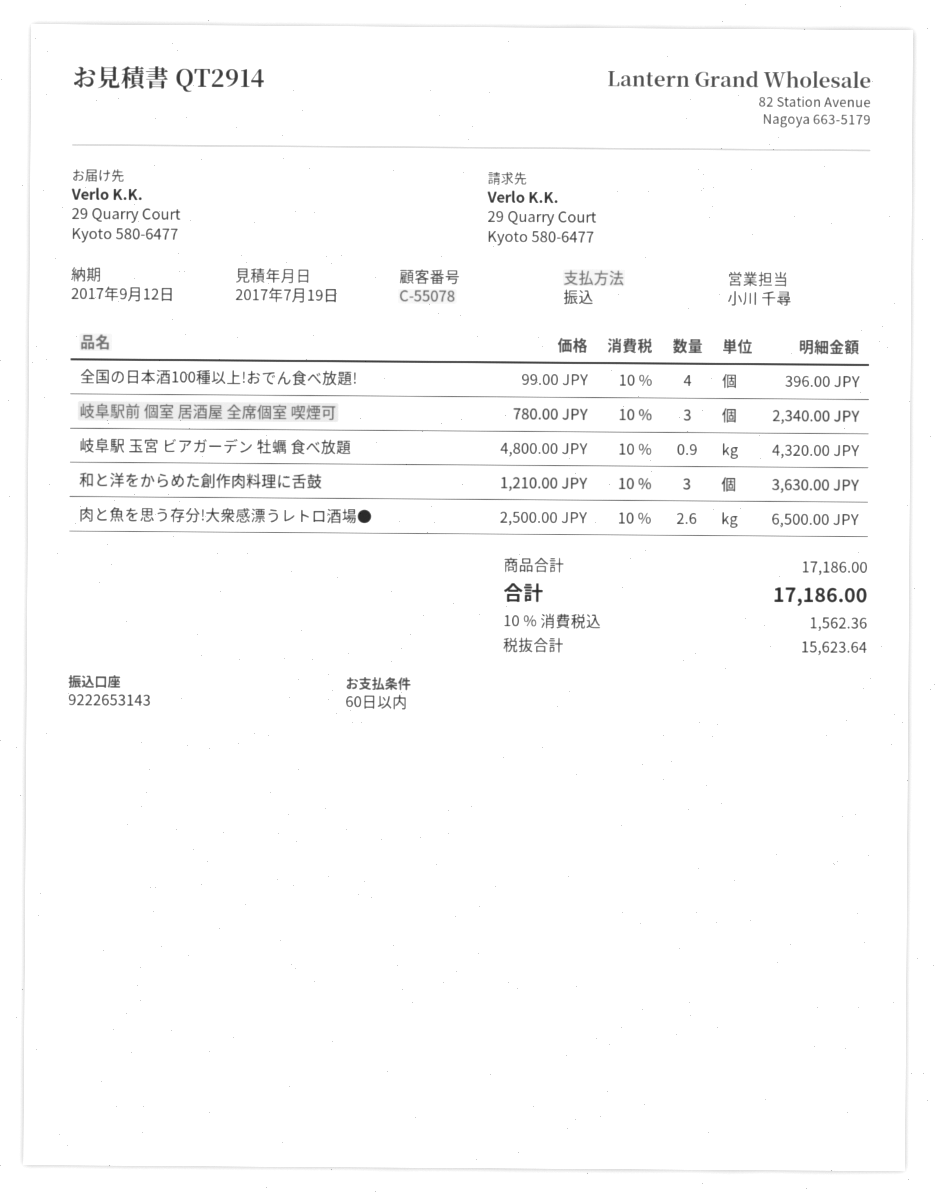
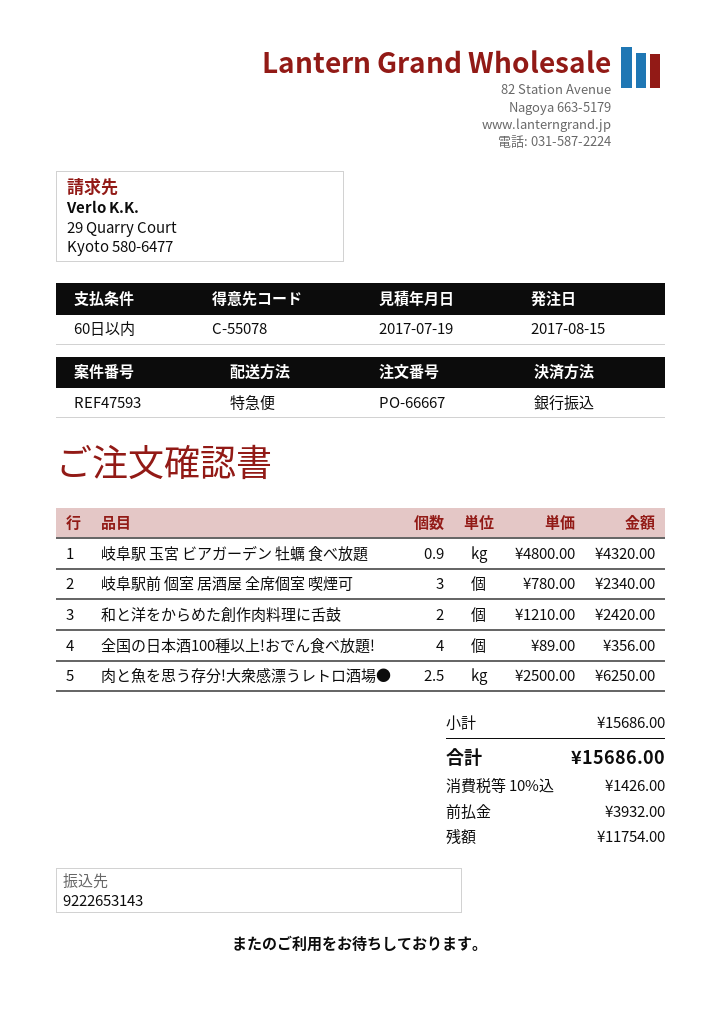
全国の日本酒100種以上!おでん食べ放題!: 4 x 99.00 = 396.00 -> 4 x 89.00 = 356.00
和と洋をからめた創作肉料理に舌鼓: 3 x 1210.00 = 3630.00 -> 2 x 1210.00 = 2420.00
肉と魚を思う存分!大衆感漂うレトロ酒場●: 2.6 x 2500.00 = 6500.00 -> 2.5 x 2500.00 = 6250.00
subtotal: 17186.00 -> 15686.00
tax: 10% = 1562.36 -> 10% = 1426.00
total: 17186.00 -> 15686.00

